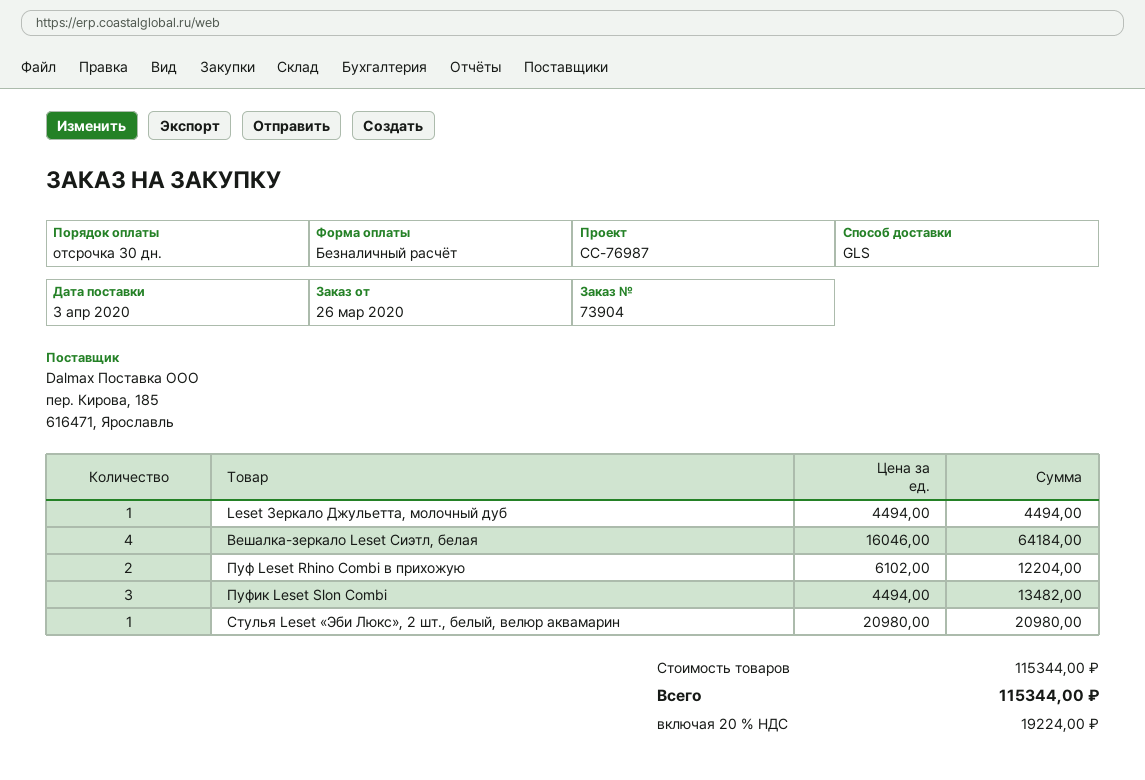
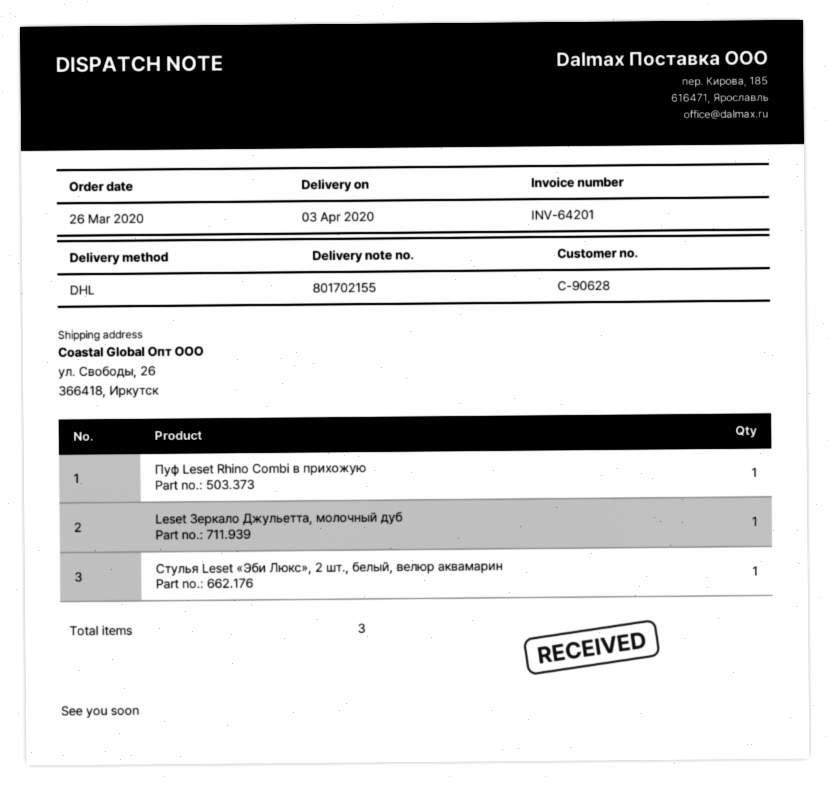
shipping method: GLS -> DHL
Вешалка-зеркало Leset Сиэтл, белая: 4 -> none
Пуф Leset Rhino Combi в прихожую: 2 -> 1
Пуфик Leset Slon Combi: 3 -> none

